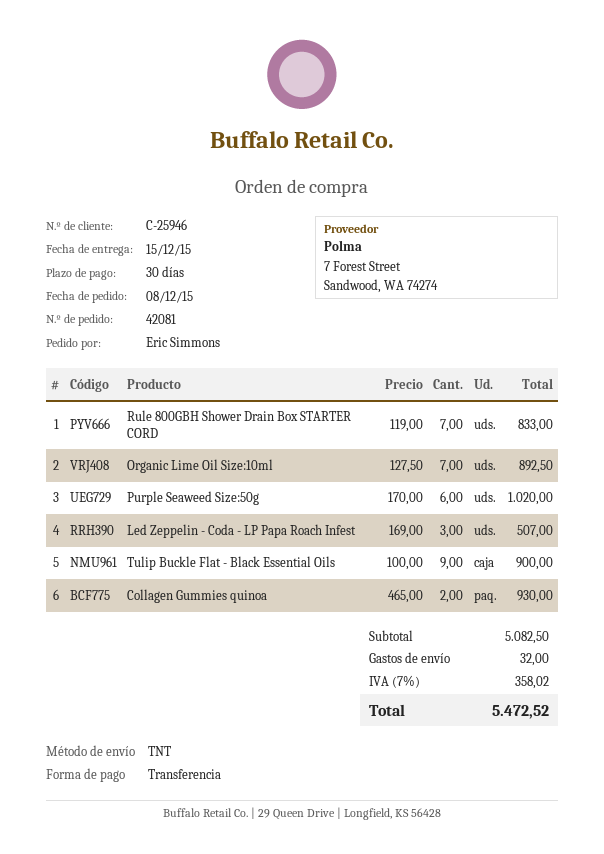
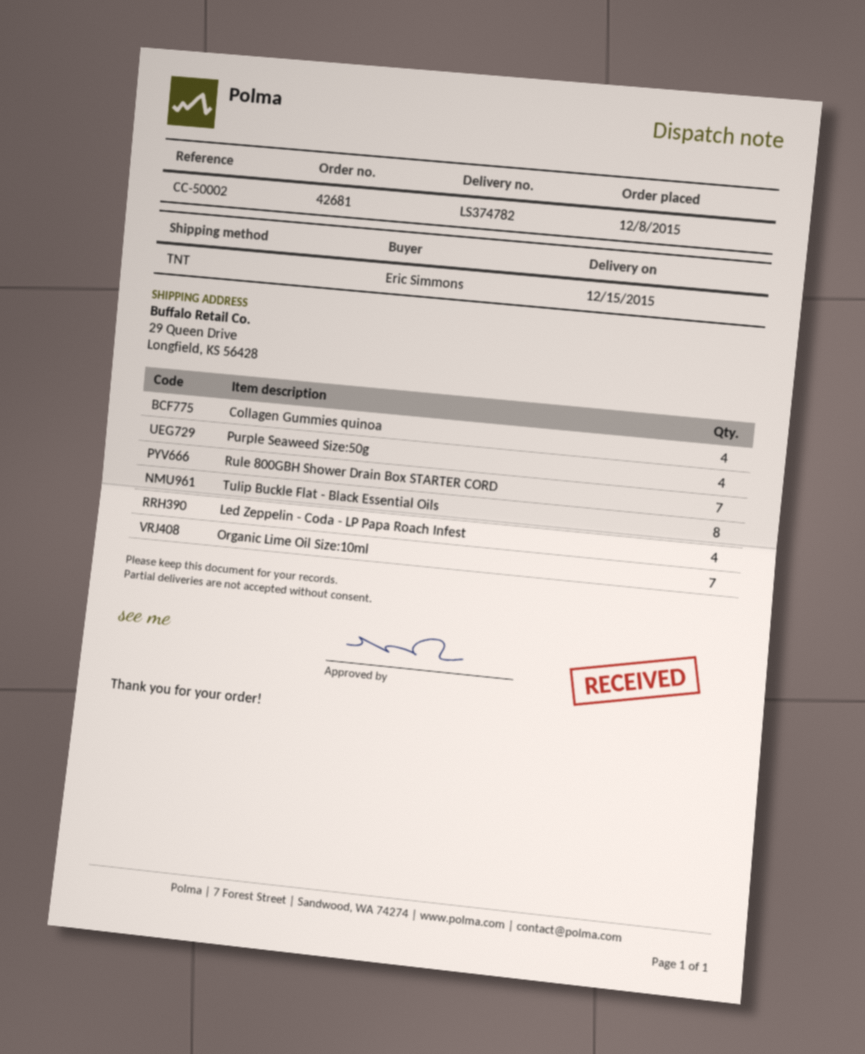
order number: 42081 -> 42681
Purple Seaweed Size:50g: 6 -> 4
Led Zeppelin - Coda - LP Papa Roach Infest: 3 -> 4
Tulip Buckle Flat - Black Essential Oils: 9 -> 8
Collagen Gummies quinoa: 2 -> 4

